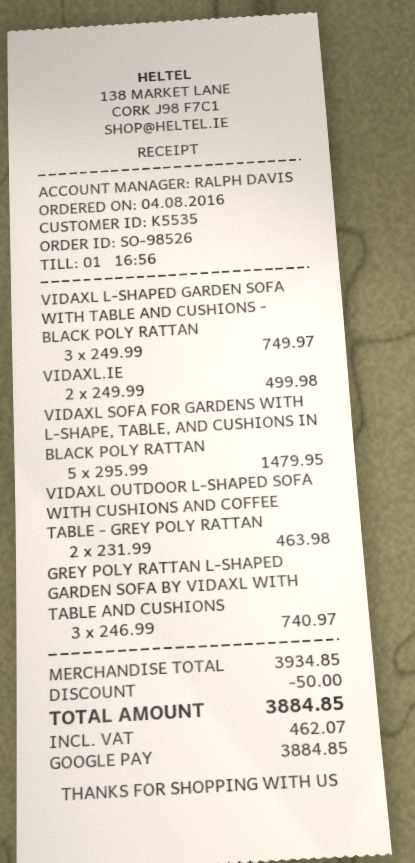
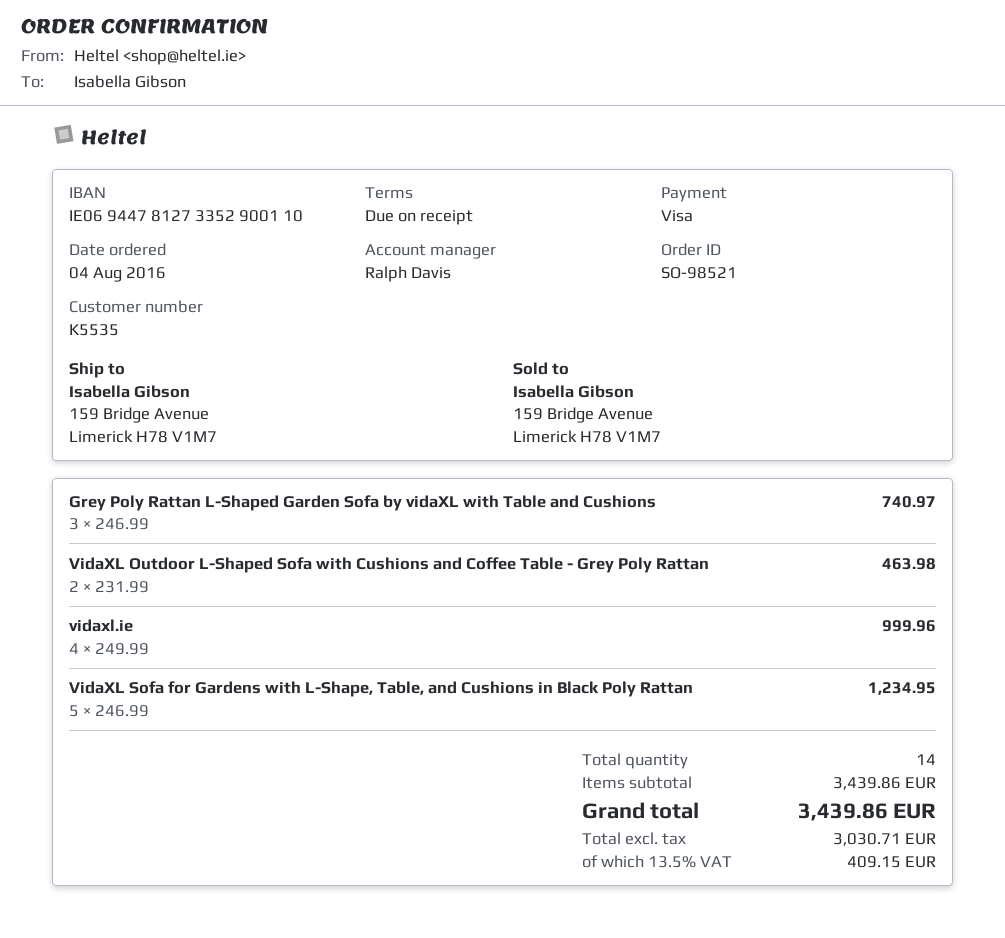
order number: SO-98526 -> SO-98521
payment method: Google Pay -> Visa
VIDAXL L-SHAPED GARDEN SOFA WITH TABLE AND CUSHIONS - BLACK POLY RATTAN: 3 x 249.99 = 749.97 -> none
VIDAXL.IE: 2 x 249.99 = 499.98 -> 4 x 249.99 = 999.96
VIDAXL SOFA FOR GARDENS WITH L-SHAPE, TABLE, AND CUSHIONS IN BLACK POLY RATTAN: 5 x 295.99 = 1479.95 -> 5 x 246.99 = 1234.95
subtotal: 3934.85 -> 3439.86
discount: 50.00 -> none
tax: 462.07 -> 409.15
total: 3884.85 -> 3439.86

